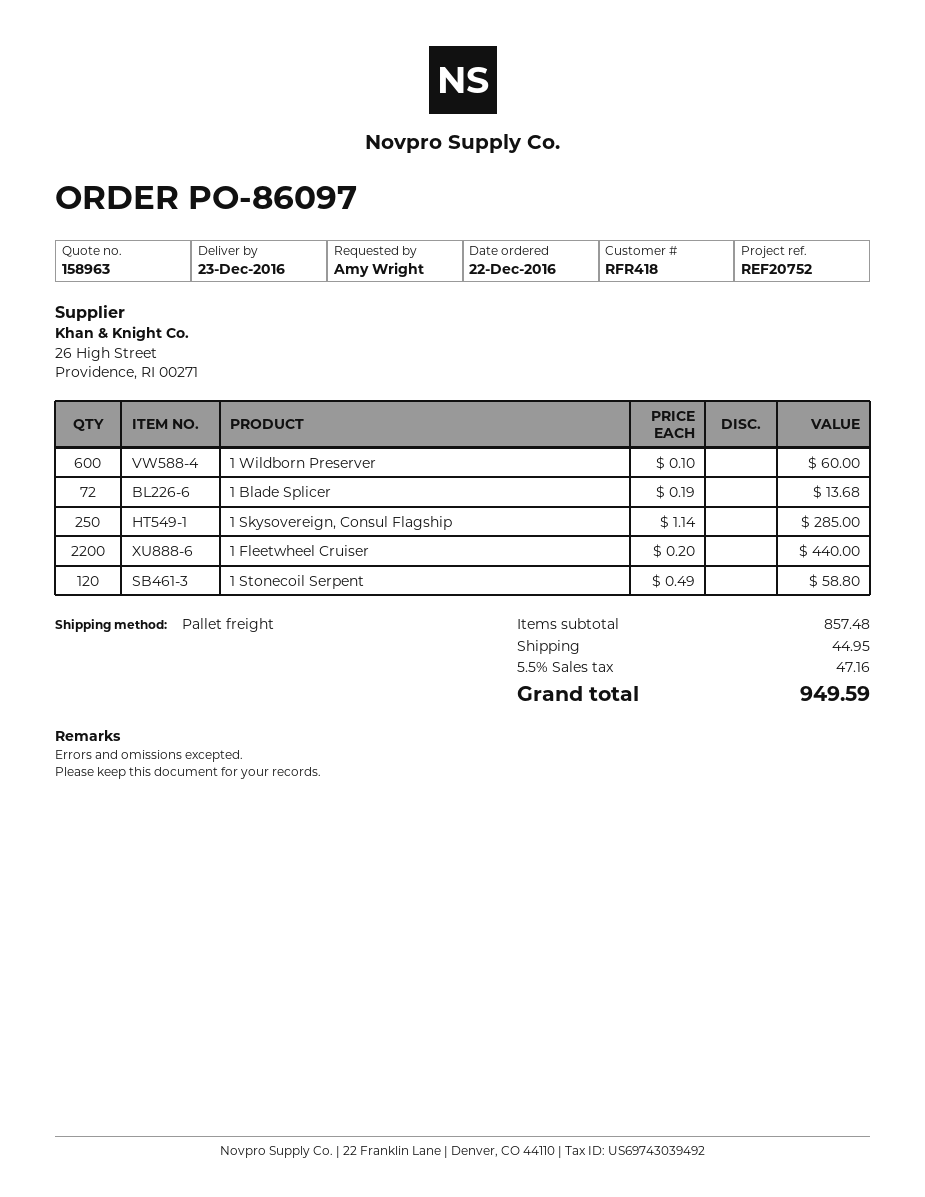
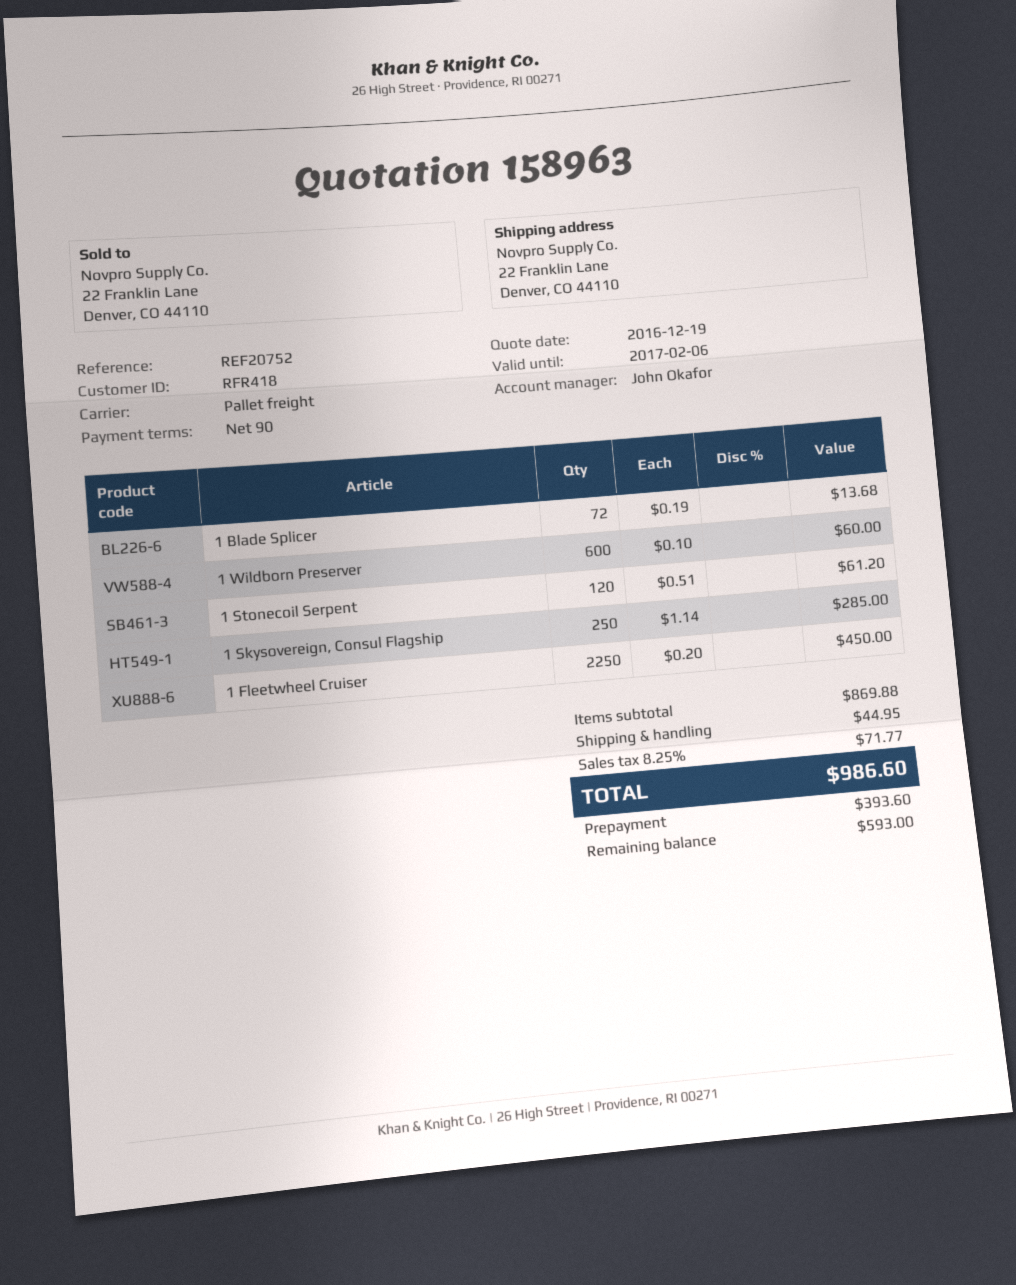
1 Fleetwheel Cruiser: 2200 x 0.20 = 440.00 -> 2250 x 0.20 = 450.00
1 Stonecoil Serpent: 120 x 0.49 = 58.80 -> 120 x 0.51 = 61.20
subtotal: 857.48 -> 869.88
tax: 5.5% = 47.16 -> 8.25% = 71.77
total: 949.59 -> 986.60

